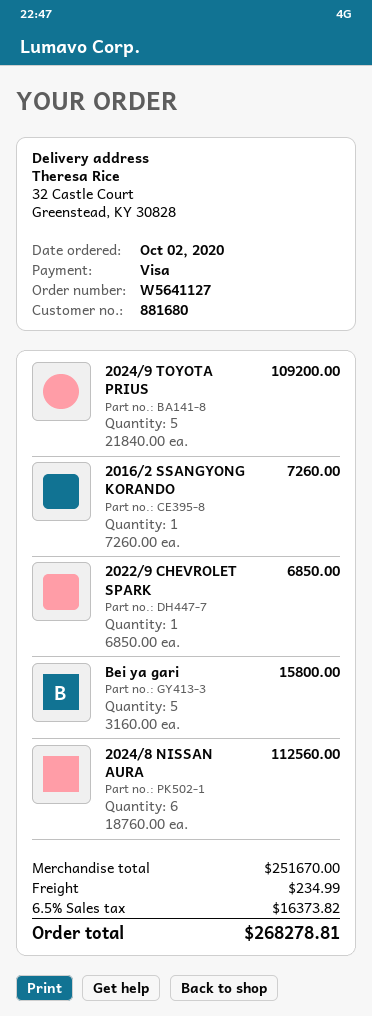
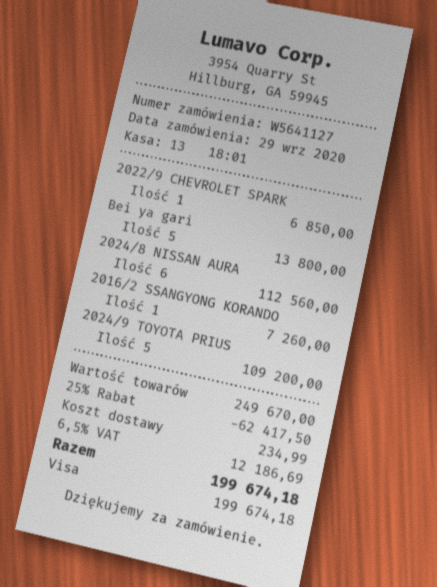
order date: 2020-10-02 -> 2020-09-29
Bei ya gari: 5 for 15800.00 -> 5 for 13800.00
subtotal: 251670.00 -> 249670.00
discount: none -> 25% = 62417.50
tax: 6.5% = 16373.82 -> 6.5% = 12186.69
total: 268278.81 -> 199674.18

